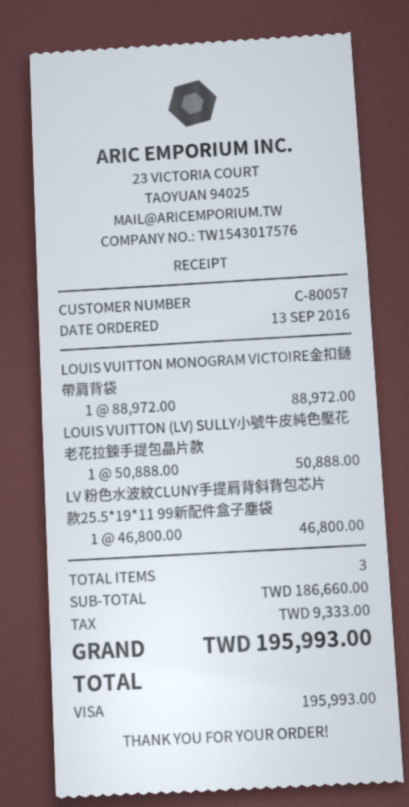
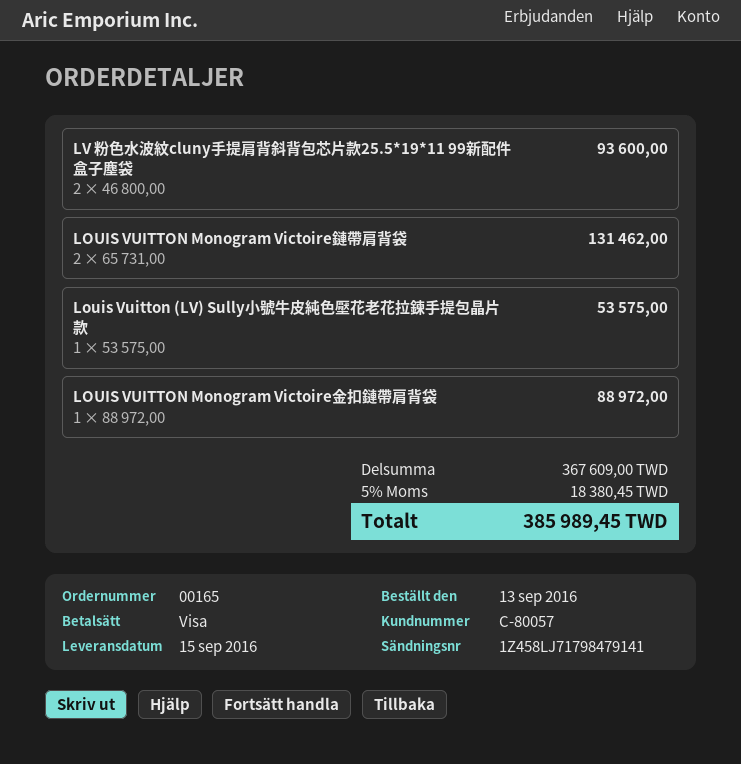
LOUIS VUITTON (LV) SULLY小號牛皮純色壓花老花拉鍊手提包晶片款: 1 x 50888.00 = 50888.00 -> 1 x 53575.00 = 53575.00
LV 粉色水波紋CLUNY手提肩背斜背包芯片款25.5*19*11 99新配件盒子塵袋: 1 x 46800.00 = 46800.00 -> 2 x 46800.00 = 93600.00
LOUIS VUITTON Monogram Victoire鏈帶肩背袋: none -> 2 x 65731.00 = 131462.00
subtotal: 186660.00 -> 367609.00
tax: 9333.00 -> 18380.45
total: 195993.00 -> 385989.45

